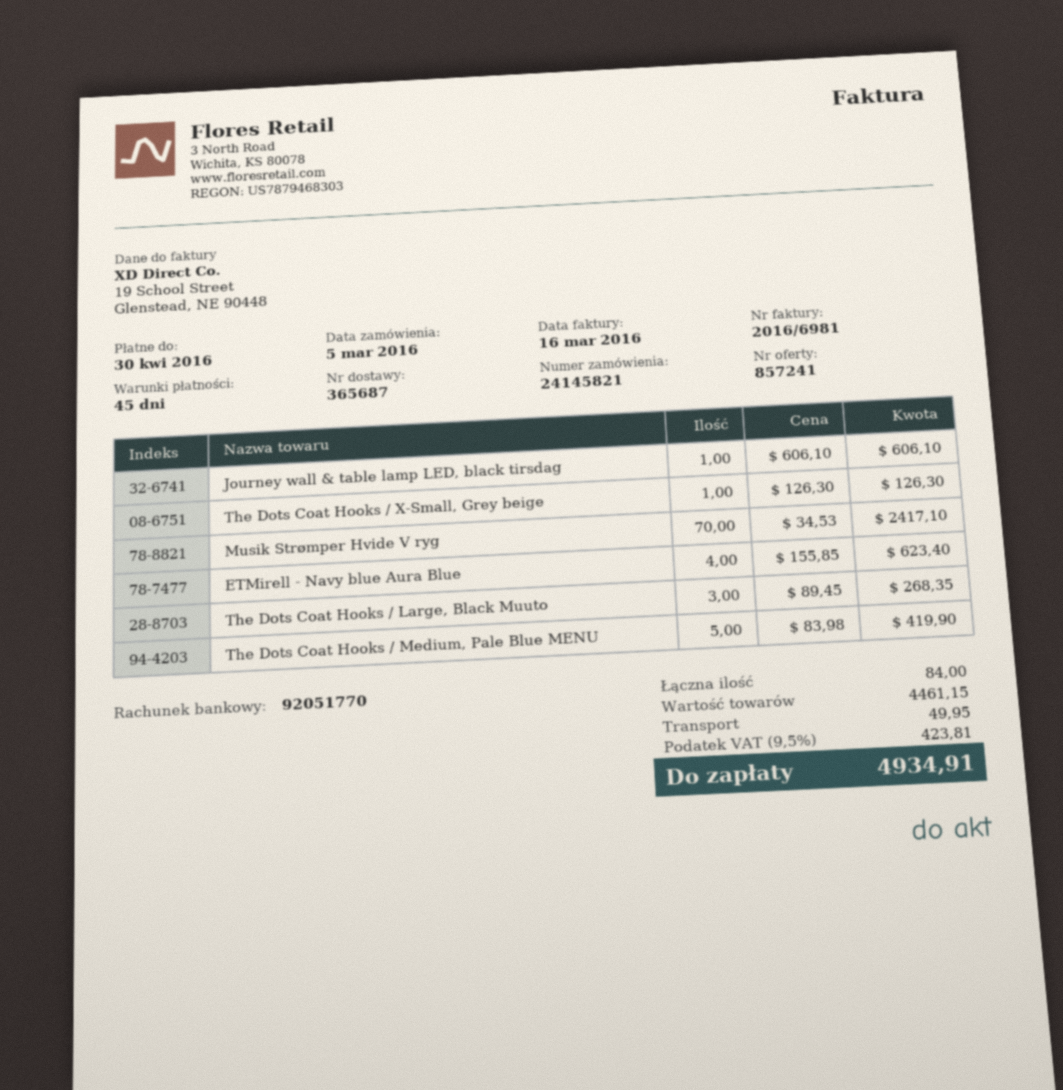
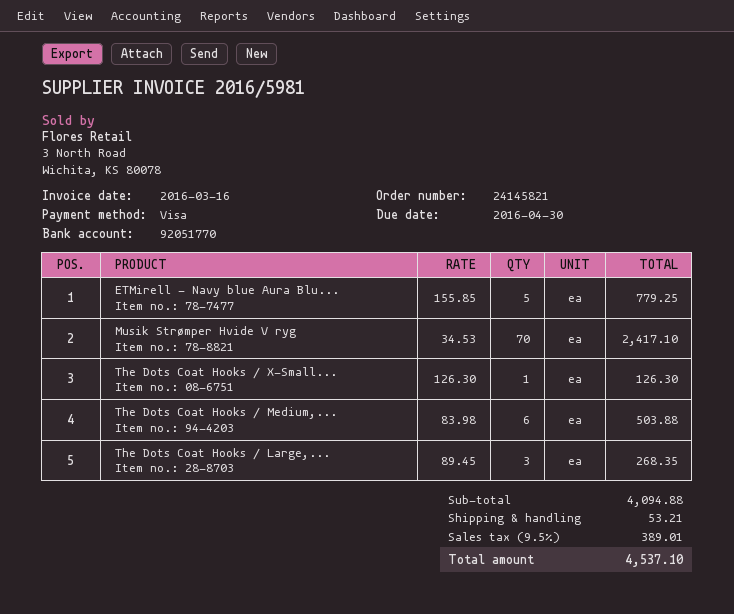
invoice number: 2016/6981 -> 2016/5981
Journey wall & table lamp LED, black tirsdag: 1 x 606.10 = 606.10 -> none
ETMirell - Navy blue Aura Blue: 4 x 155.85 = 623.40 -> 5 x 155.85 = 779.25
The Dots Coat Hooks / Medium, Pale Blue MENU: 5 x 83.98 = 419.90 -> 6 x 83.98 = 503.88
subtotal: 4461.15 -> 4094.88
shipping: 49.95 -> 53.21
tax: 9.5% = 423.81 -> 9.5% = 389.01
total: 4934.91 -> 4537.10

